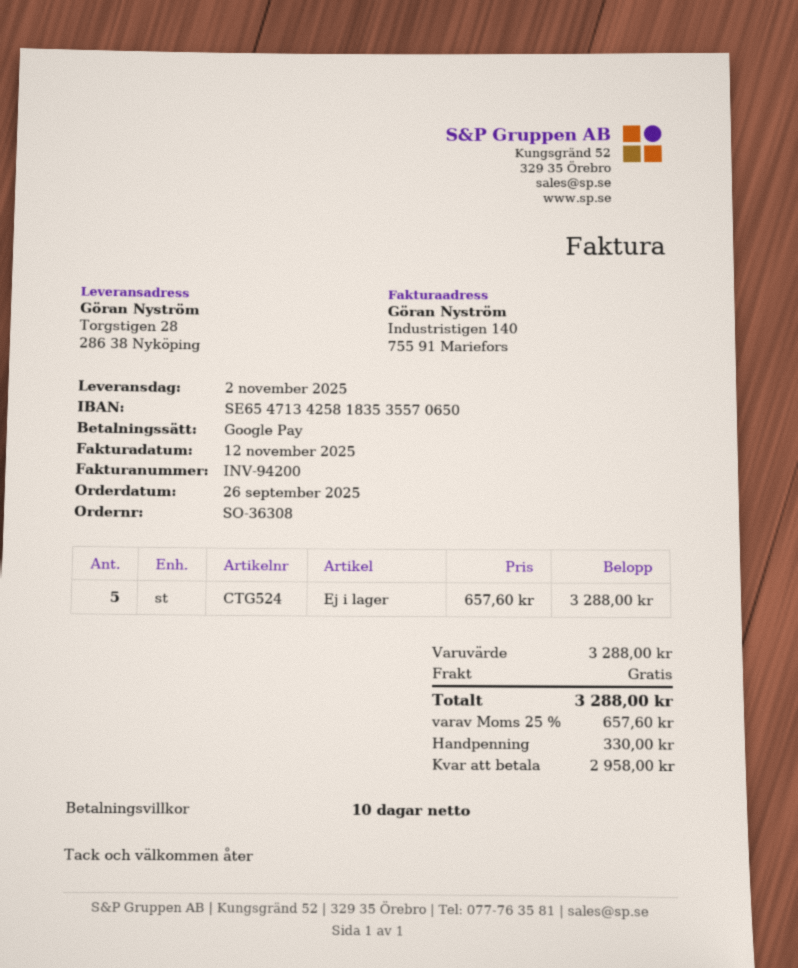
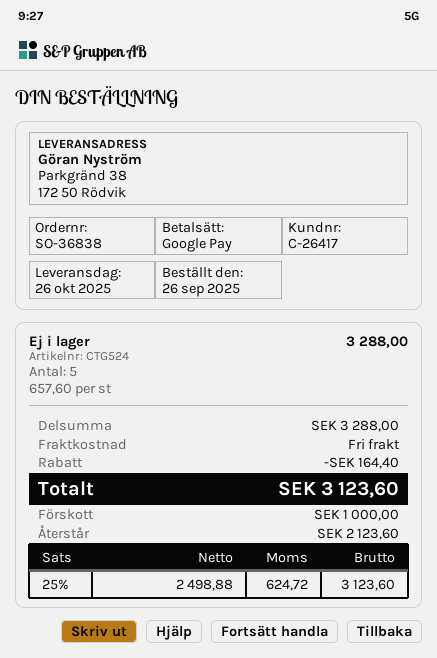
order number: SO-36308 -> SO-36838
delivery date: 2025-11-02 -> 2025-10-26
ship to: Torgstigen 28, 286 38 Nyköping -> Parkgränd 38, 172 50 Rödvik
discount: none -> 164.40
tax: 25% = 657.60 -> 25% = 624.72
total: 3288.00 -> 3123.60
deposit: 330.00 -> 1000.00
balance: 2958.00 -> 2123.60

